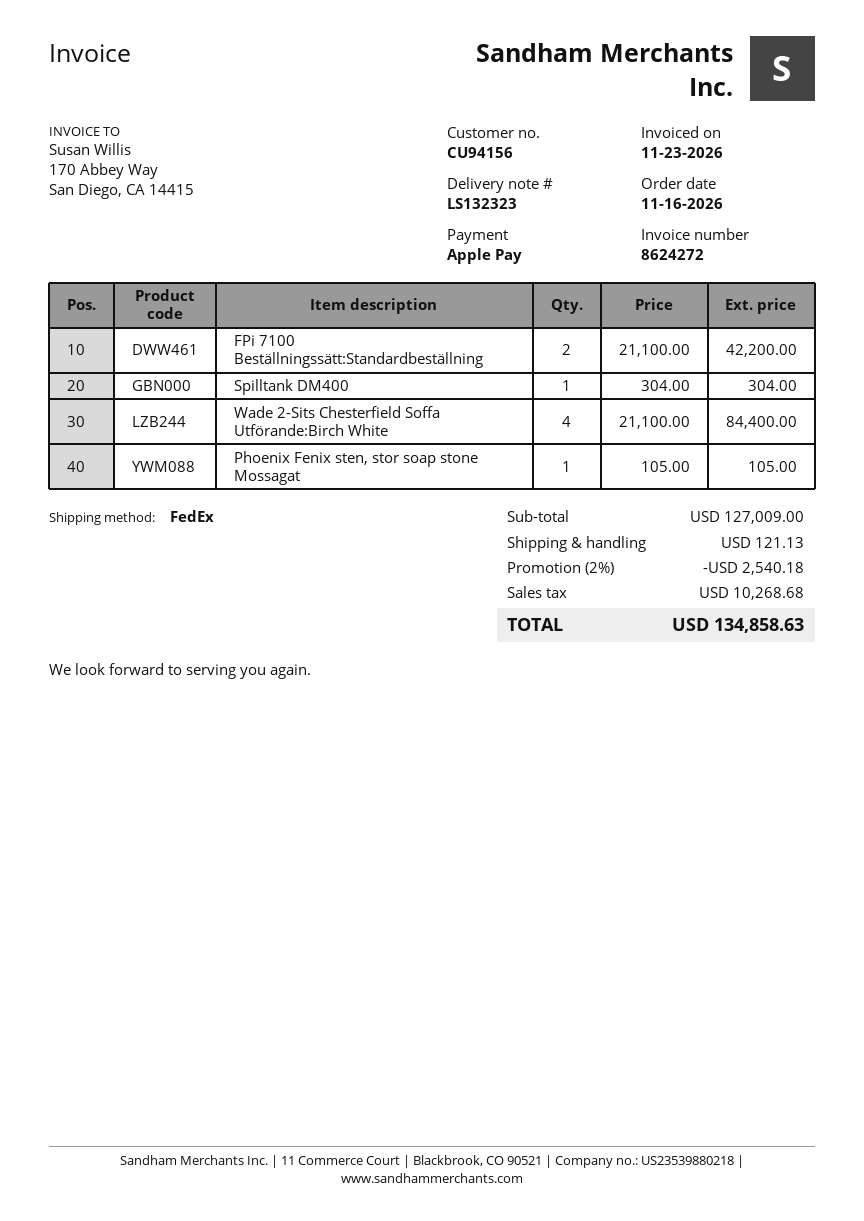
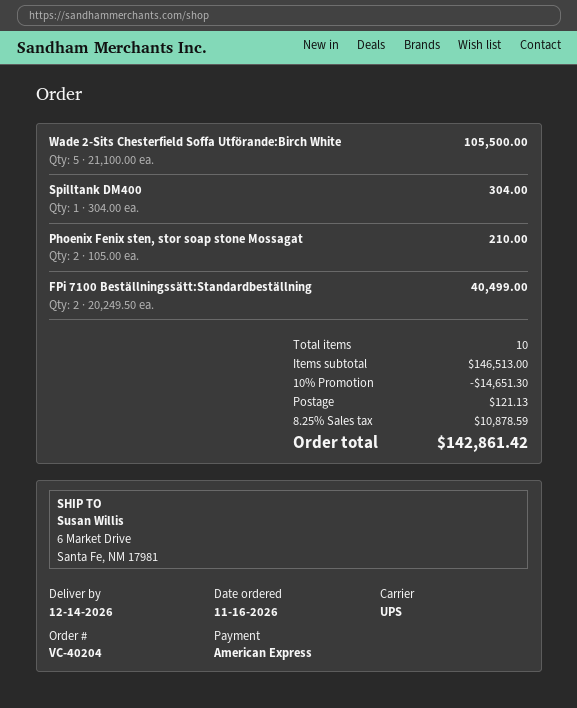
payment method: Apple Pay -> American Express
shipping method: FedEx -> UPS
FPi 7100 Beställningssätt:Standardbeställning: 2 x 21100.00 = 42200.00 -> 2 x 20249.50 = 40499.00
Wade 2-Sits Chesterfield Soffa Utförande:Birch White: 4 x 21100.00 = 84400.00 -> 5 x 21100.00 = 105500.00
Phoenix Fenix sten, stor soap stone Mossagat: 1 x 105.00 = 105.00 -> 2 x 105.00 = 210.00
subtotal: 127009.00 -> 146513.00
discount: 2% = 2540.18 -> 10% = 14651.30
tax: 10268.68 -> 10878.59
total: 134858.63 -> 142861.42

